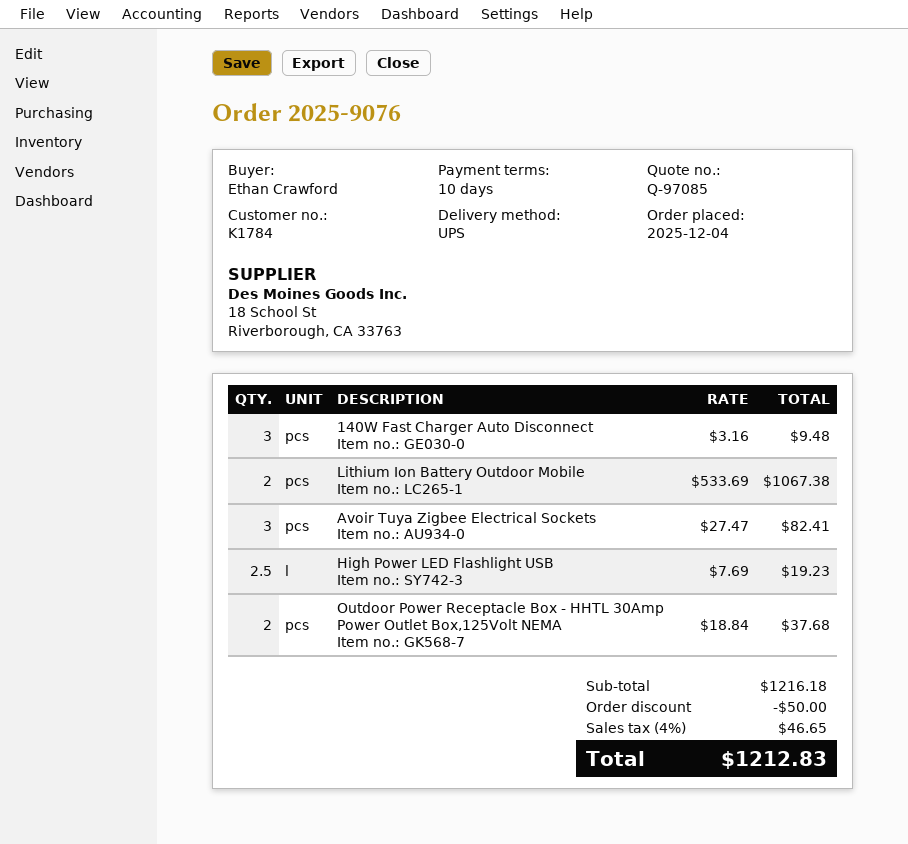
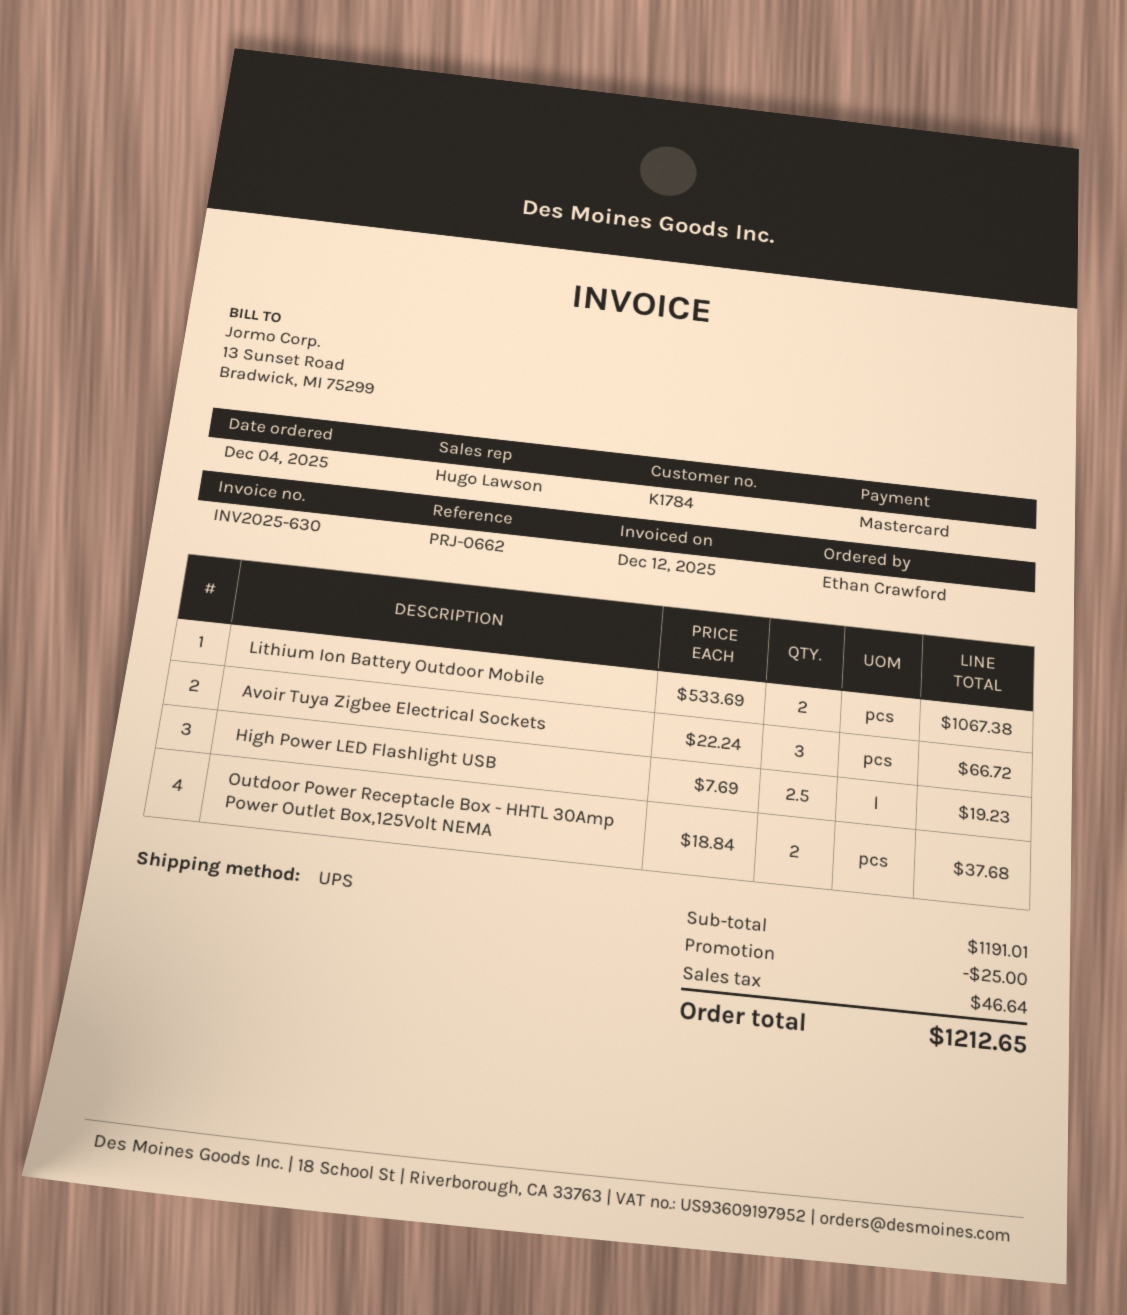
140W Fast Charger Auto Disconnect: 3 x 3.16 = 9.48 -> none
Avoir Tuya Zigbee Electrical Sockets: 3 x 27.47 = 82.41 -> 3 x 22.24 = 66.72
subtotal: 1216.18 -> 1191.01
discount: 50.00 -> 25.00
tax: 46.65 -> 46.64
total: 1212.83 -> 1212.65

